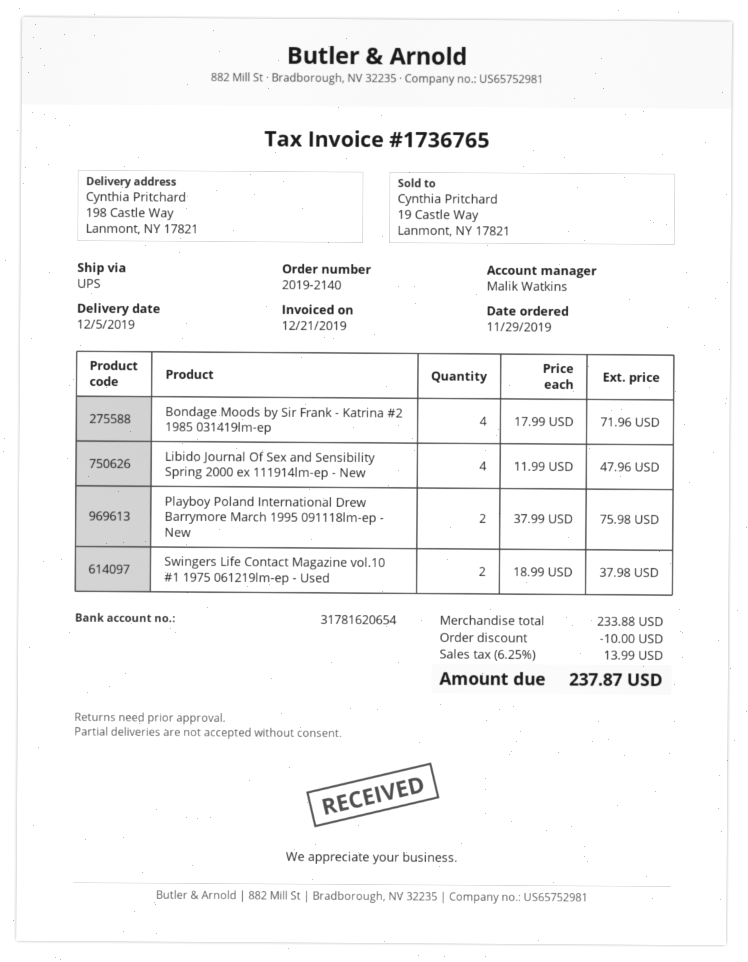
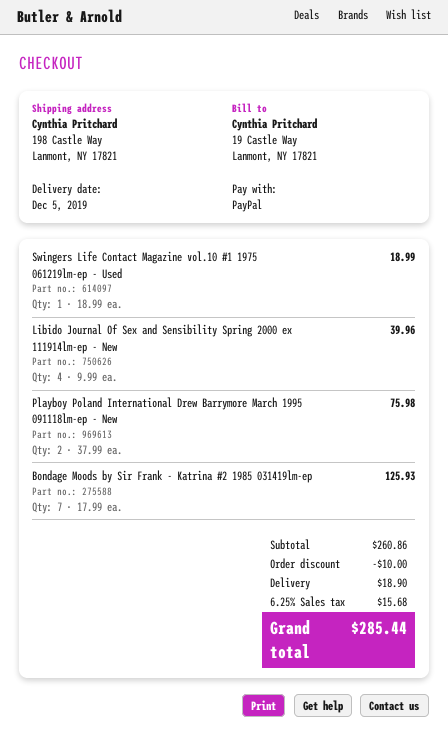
Bondage Moods by Sir Frank - Katrina #2 1985 031419lm-ep: 4 x 17.99 = 71.96 -> 7 x 17.99 = 125.93
Libido Journal Of Sex and Sensibility Spring 2000 ex 111914lm-ep - New: 4 x 11.99 = 47.96 -> 4 x 9.99 = 39.96
Swingers Life Contact Magazine vol.10 #1 1975 061219lm-ep - Used: 2 x 18.99 = 37.98 -> 1 x 18.99 = 18.99
subtotal: 233.88 -> 260.86
shipping: none -> 18.90
tax: 6.25% = 13.99 -> 6.25% = 15.68
total: 237.87 -> 285.44

